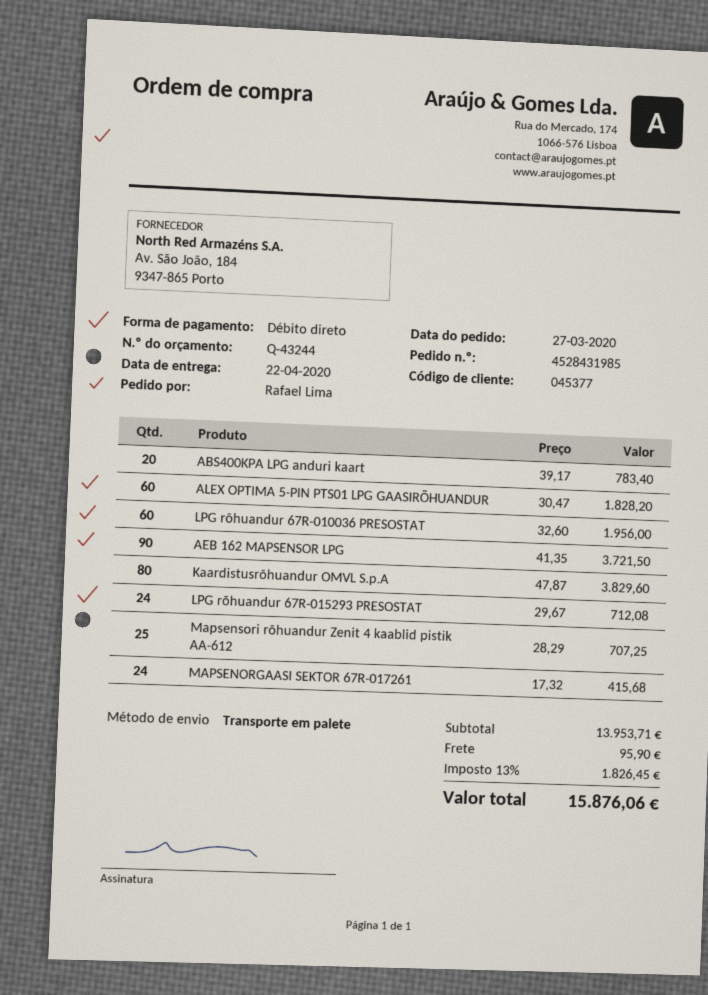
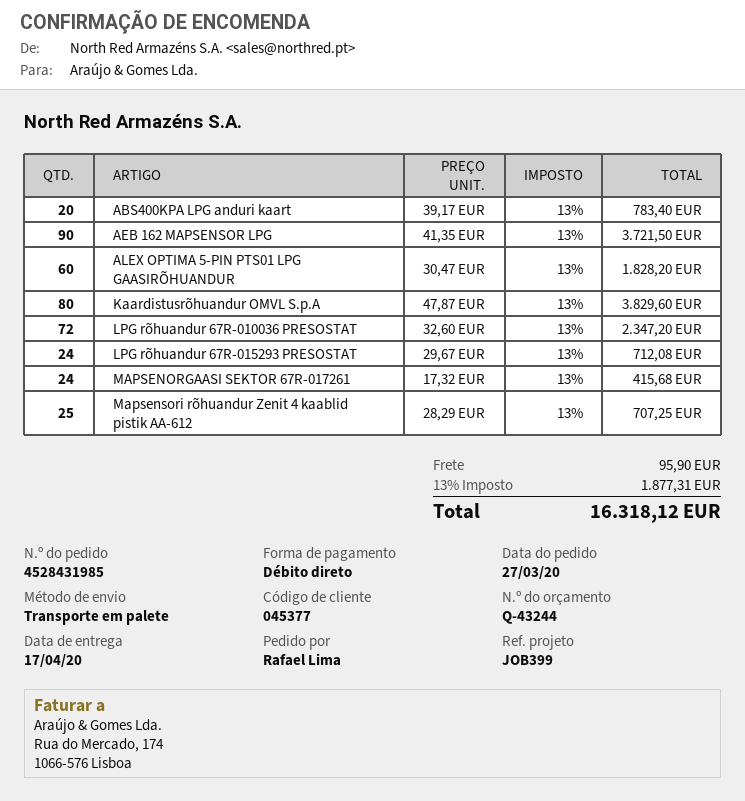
delivery date: 2020-04-22 -> 2020-04-17
LPG rõhuandur 67R-010036 PRESOSTAT: 60 x 32.60 = 1956.00 -> 72 x 32.60 = 2347.20
tax: 13% = 1826.45 -> 13% = 1877.31
total: 15876.06 -> 16318.12

